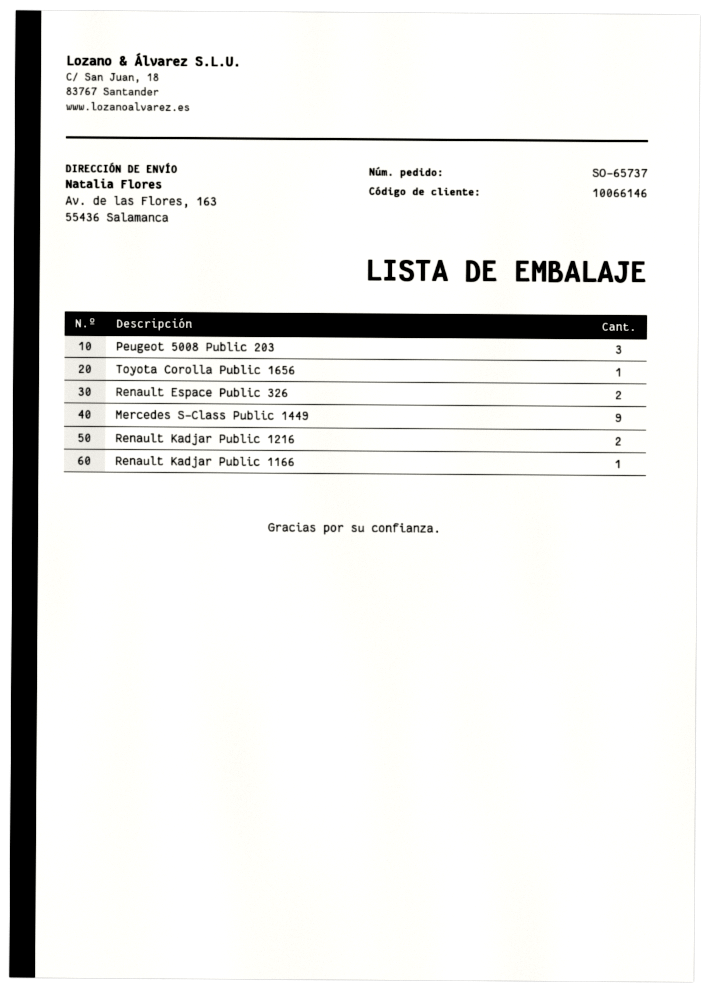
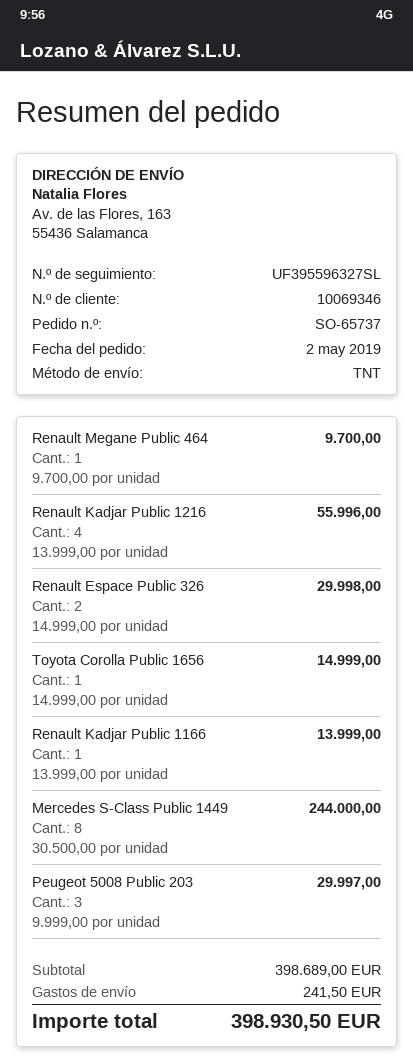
customer number: 10066146 -> 10069346
Mercedes S-Class Public 1449: 9 -> 8
Renault Kadjar Public 1216: 2 -> 4
Renault Megane Public 464: none -> 1

